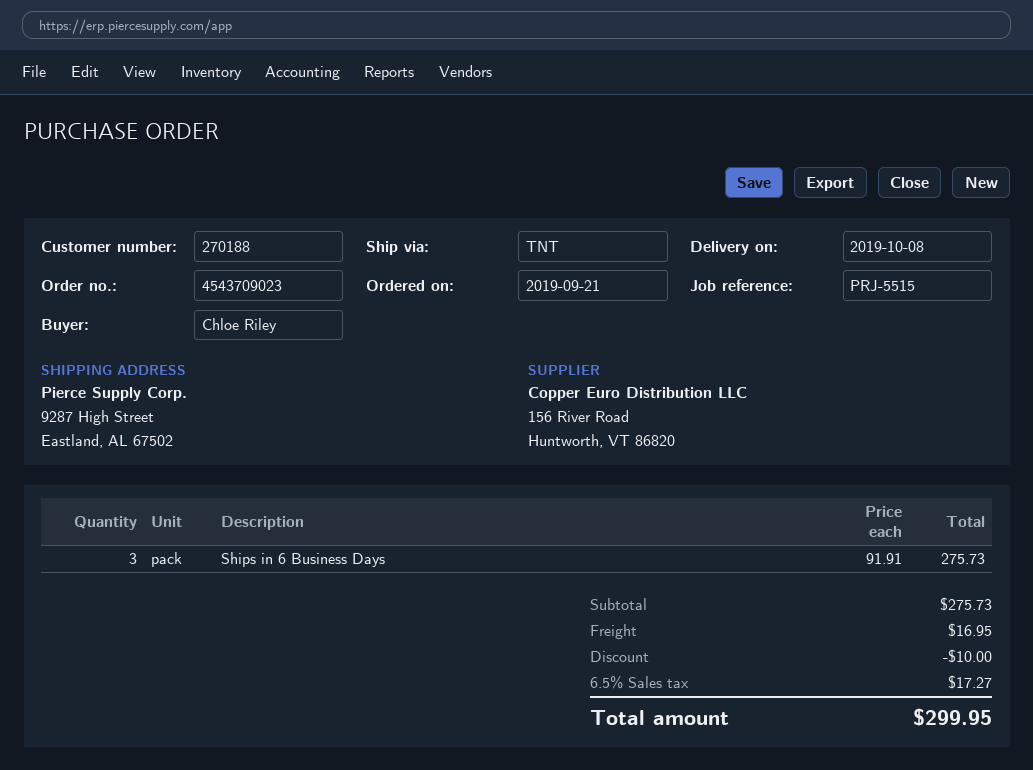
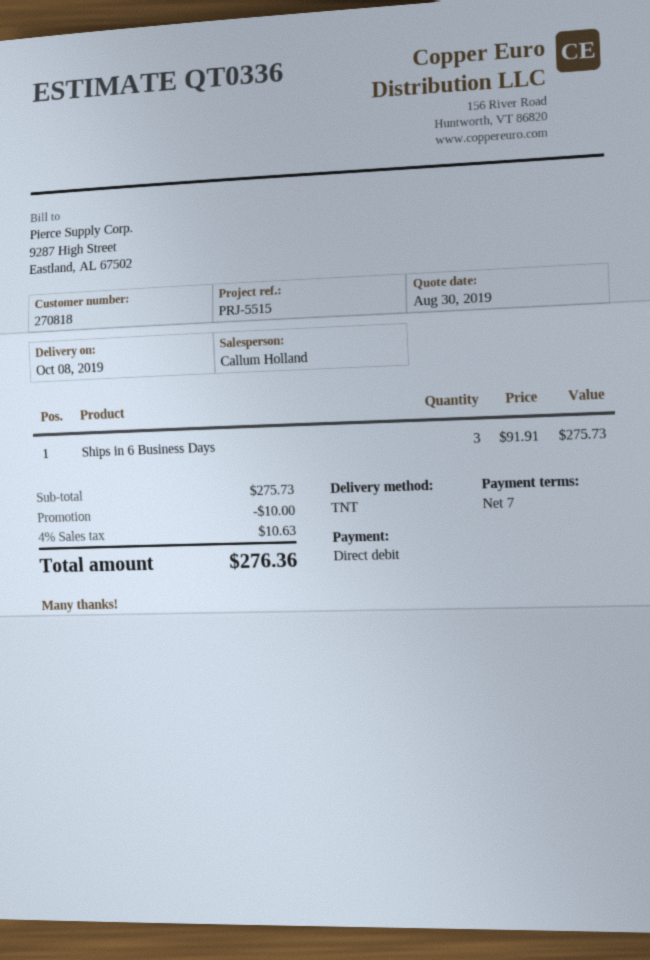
customer number: 270188 -> 270818
shipping: 16.95 -> none
tax: 6.5% = 17.27 -> 4% = 10.63
total: 299.95 -> 276.36

